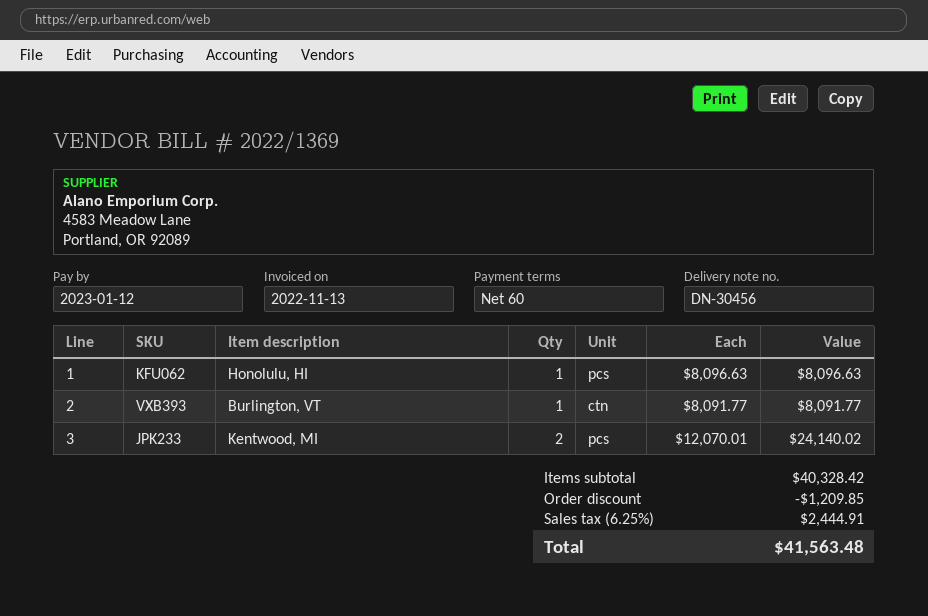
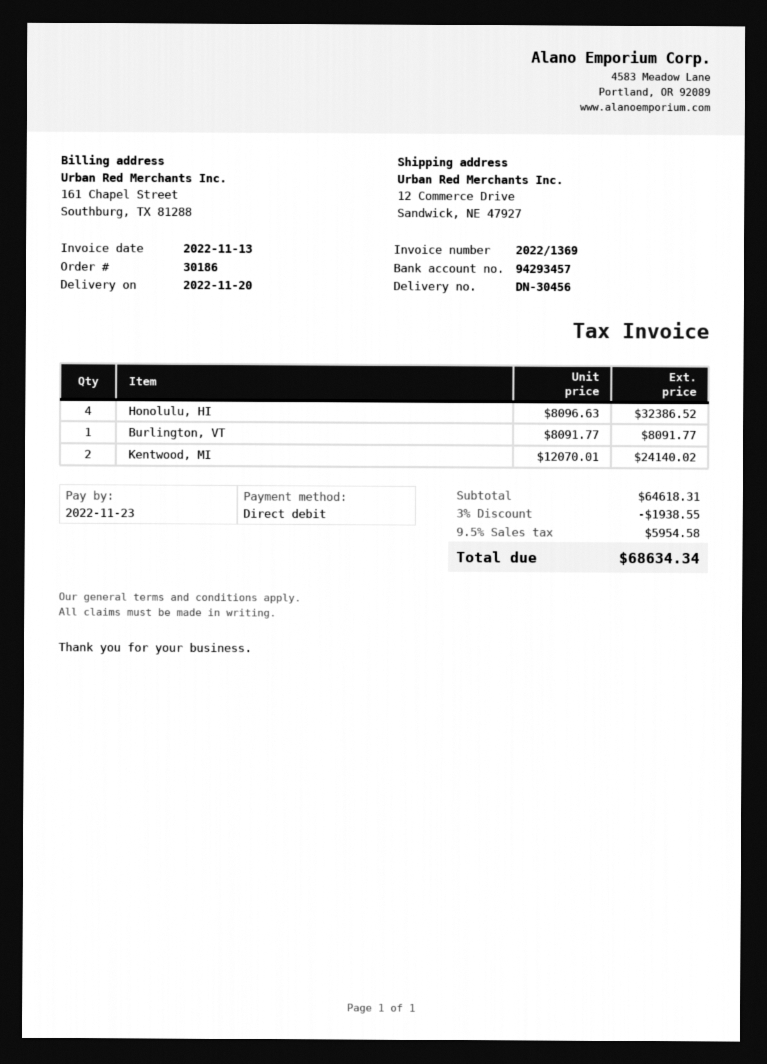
due date: 2023-01-12 -> 2022-11-23
Honolulu, HI: 1 x 8096.63 = 8096.63 -> 4 x 8096.63 = 32386.52
subtotal: 40328.42 -> 64618.31
discount: 1209.85 -> 1938.55
tax: 6.25% = 2444.91 -> 9.5% = 5954.58
total: 41563.48 -> 68634.34

